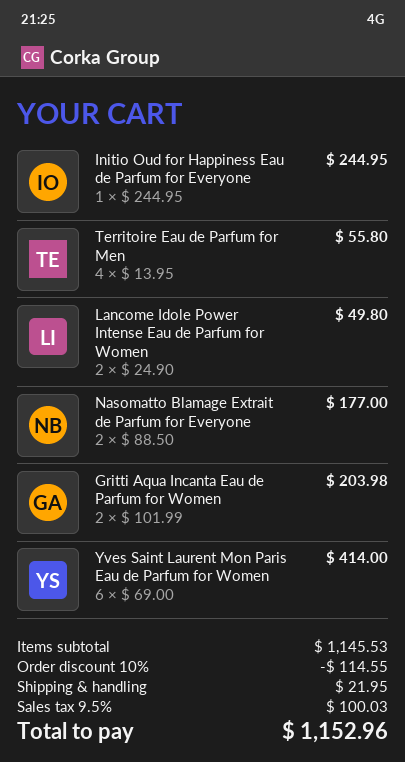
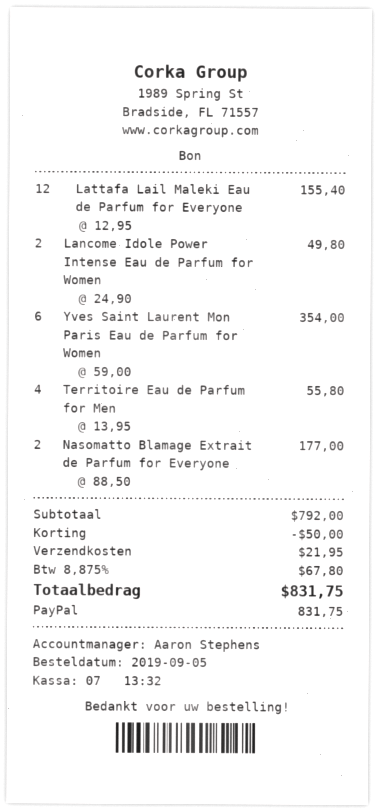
Initio Oud for Happiness Eau de Parfum for Everyone: 1 x 244.95 = 244.95 -> none
Gritti Aqua Incanta Eau de Parfum for Women: 2 x 101.99 = 203.98 -> none
Yves Saint Laurent Mon Paris Eau de Parfum for Women: 6 x 69.00 = 414.00 -> 6 x 59.00 = 354.00
Lattafa Lail Maleki Eau de Parfum for Everyone: none -> 12 x 12.95 = 155.40
subtotal: 1145.53 -> 792.00
discount: 114.55 -> 50.00
tax: 9.5% = 100.03 -> 8.875% = 67.80
total: 1152.96 -> 831.75

